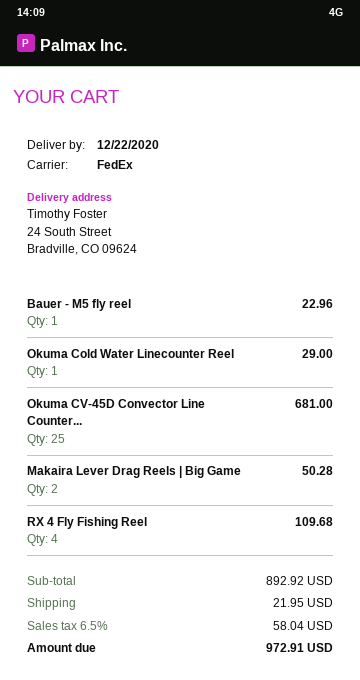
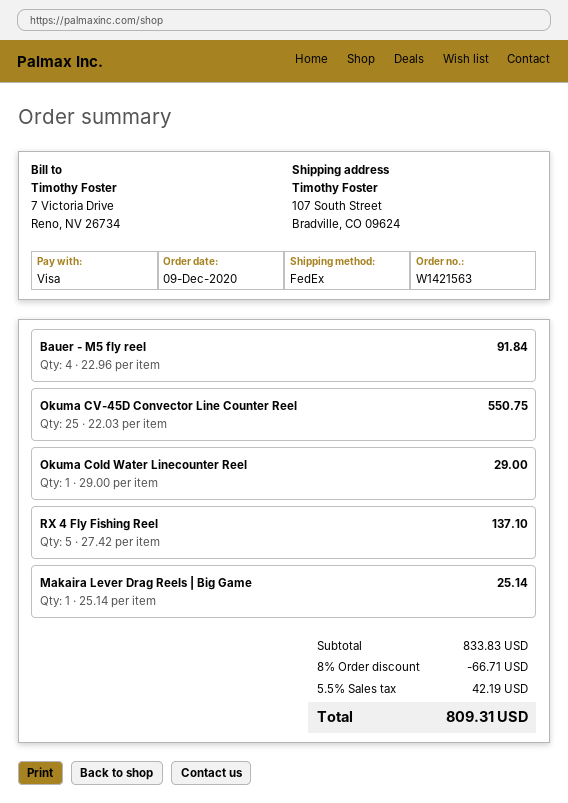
ship to: 24 South Street, Bradville, CO 09624 -> 107 South Street, Bradville, CO 09624
Bauer - M5 fly reel: 1 for 22.96 -> 4 for 91.84
Okuma CV-45D Convector Line Counter...: 25 for 681.00 -> 25 for 550.75
Makaira Lever Drag Reels | Big Game: 2 for 50.28 -> 1 for 25.14
RX 4 Fly Fishing Reel: 4 for 109.68 -> 5 for 137.10
subtotal: 892.92 -> 833.83
discount: none -> 8% = 66.71
shipping: 21.95 -> none
tax: 6.5% = 58.04 -> 5.5% = 42.19
total: 972.91 -> 809.31

